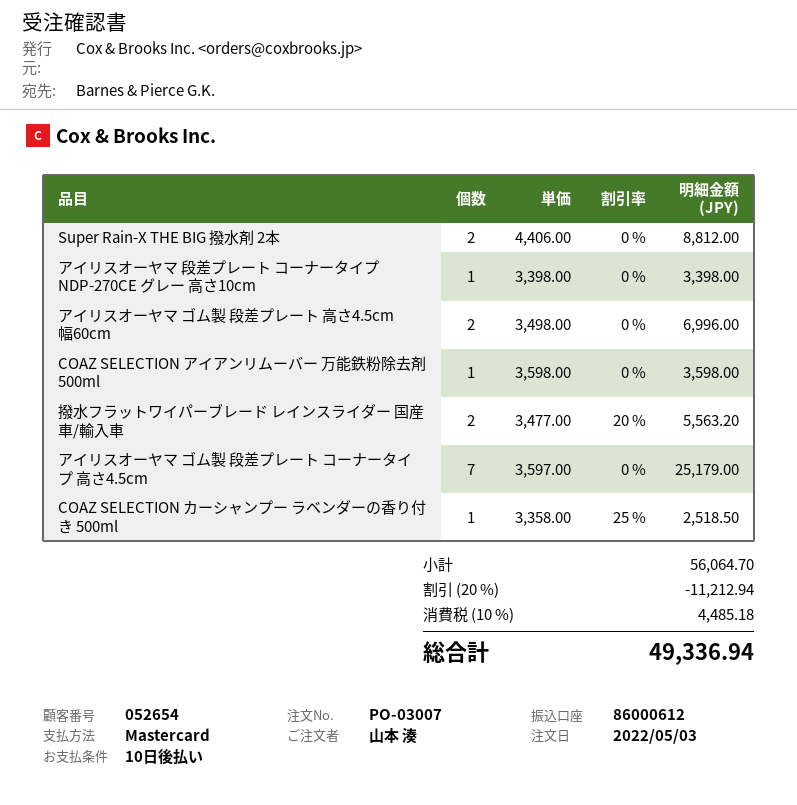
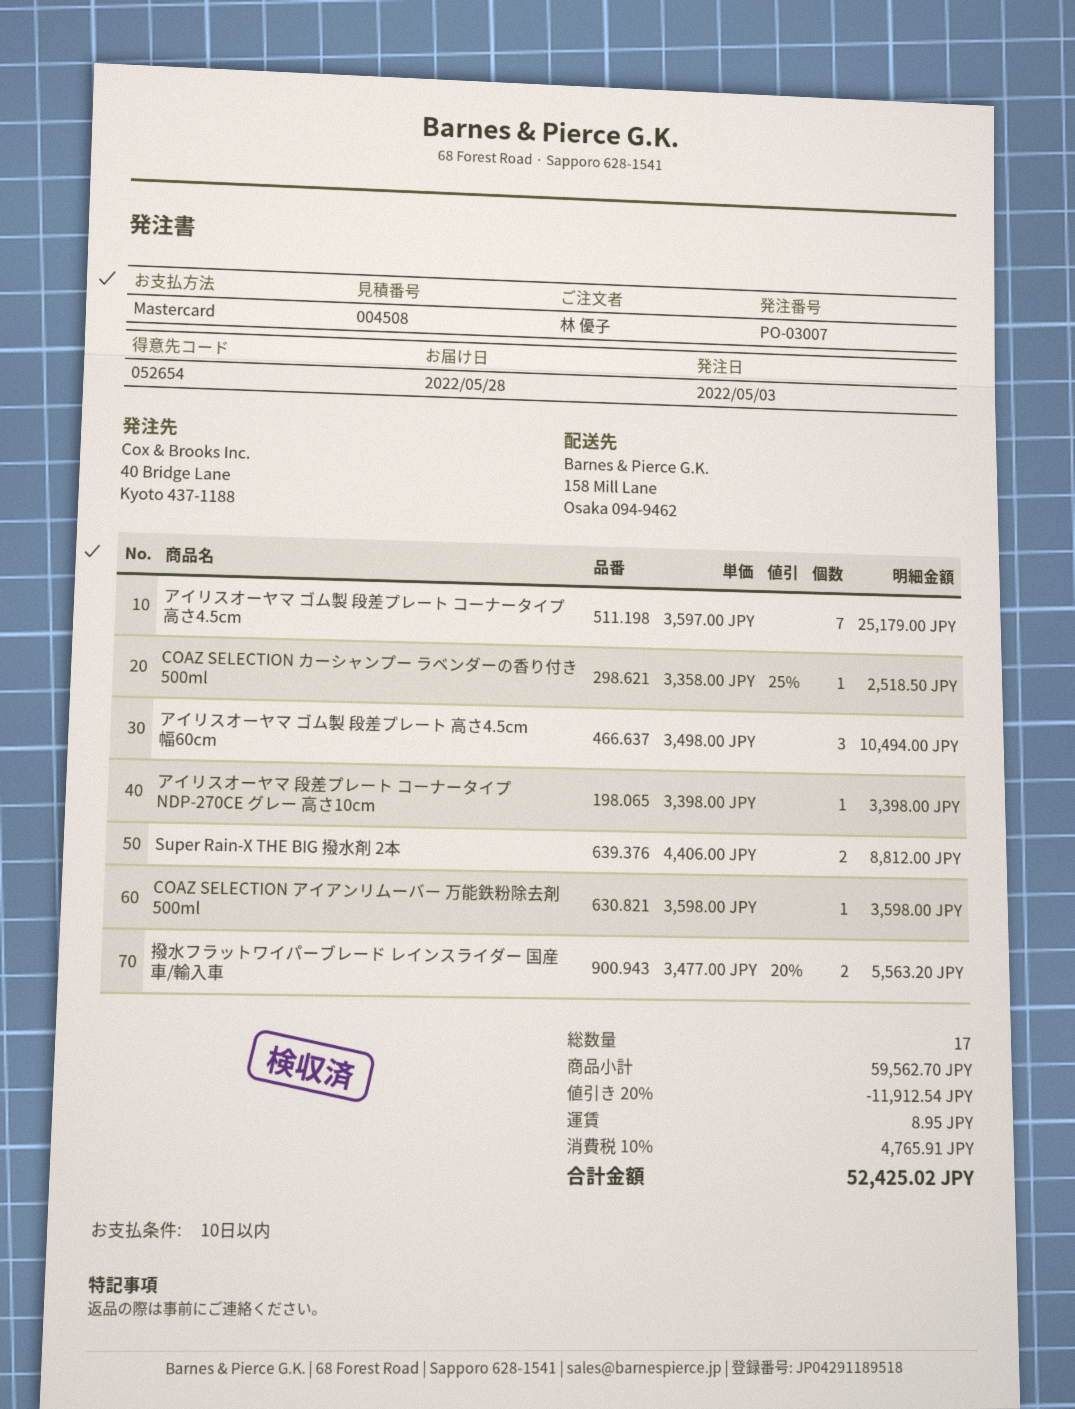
ordered by: 山本 湊 -> 林 優子
アイリスオーヤマ ゴム製 段差プレート 高さ4.5cm 幅60cm: 2 x 3498.00 = 6996.00 -> 3 x 3498.00 = 10494.00
subtotal: 56064.70 -> 59562.70
discount: 20% = 11212.94 -> 20% = 11912.54
shipping: none -> 8.95
tax: 10% = 4485.18 -> 10% = 4765.91
total: 49336.94 -> 52425.02

